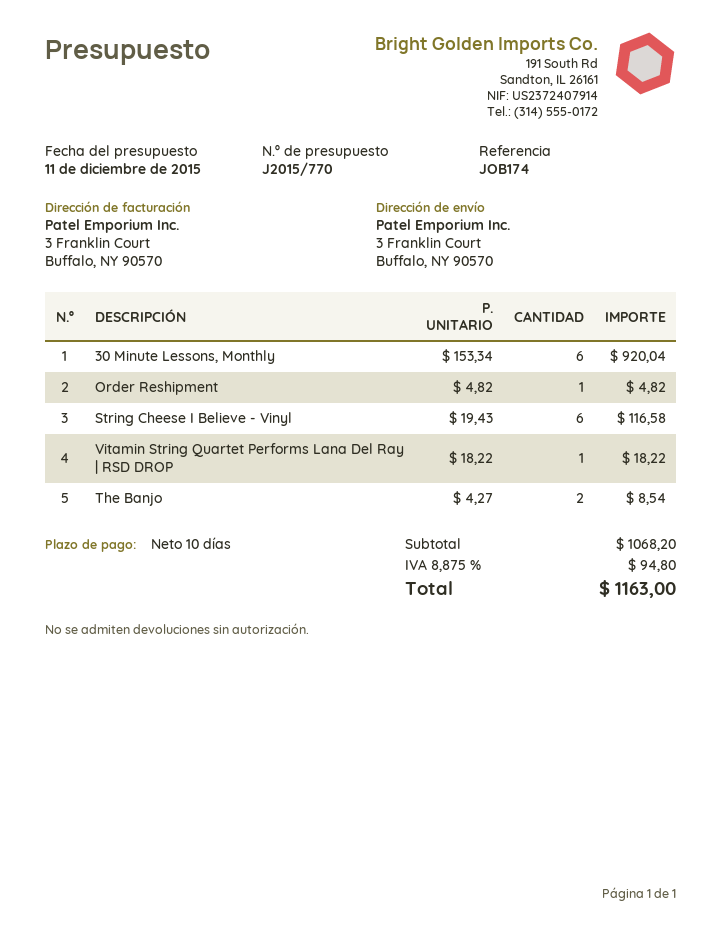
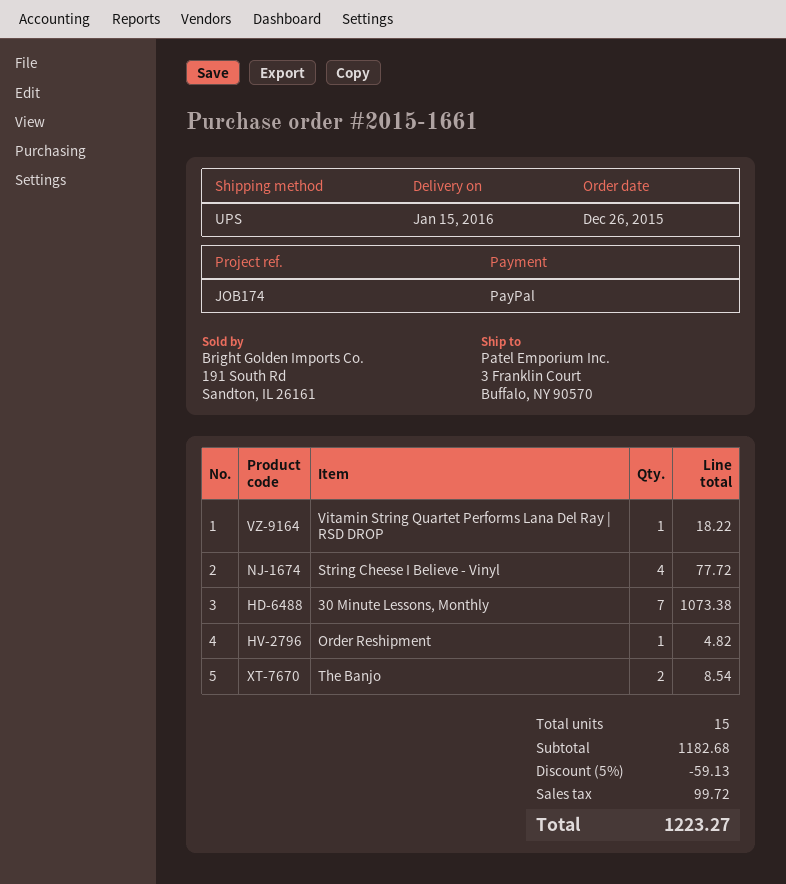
30 Minute Lessons, Monthly: 6 for 920.04 -> 7 for 1073.38
String Cheese I Believe - Vinyl: 6 for 116.58 -> 4 for 77.72
subtotal: 1068.20 -> 1182.68
discount: none -> 5% = 59.13
tax: 94.80 -> 99.72
total: 1163.00 -> 1223.27

